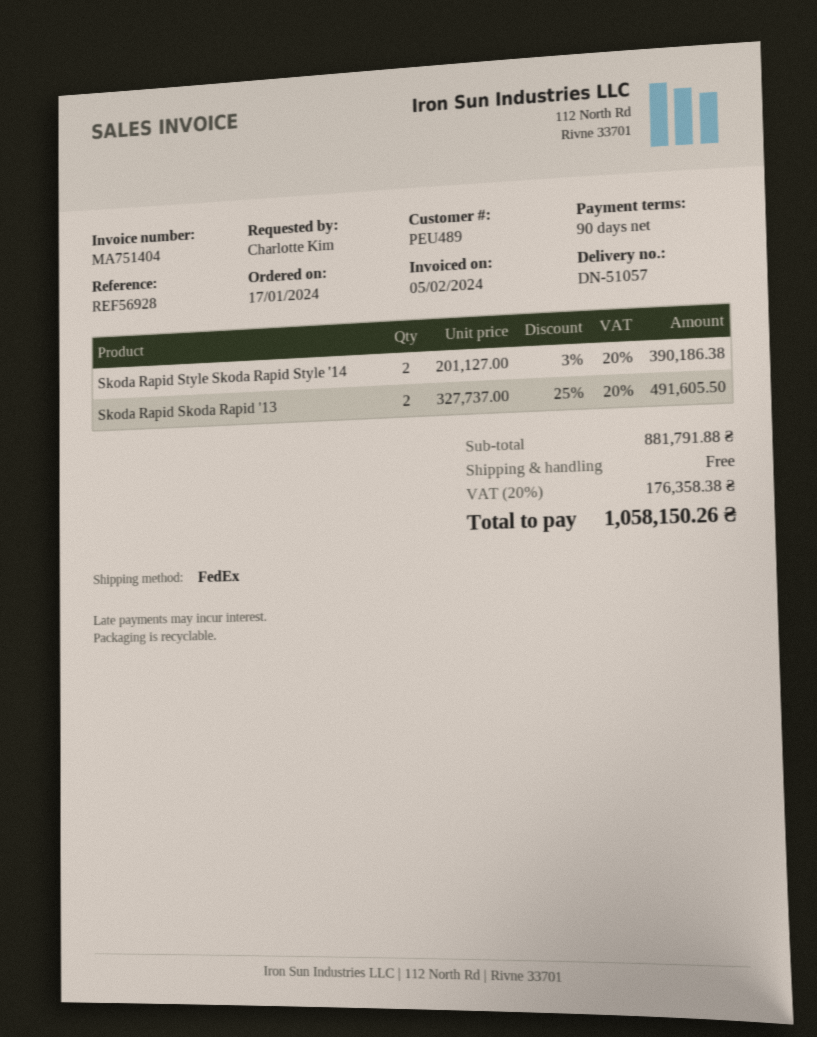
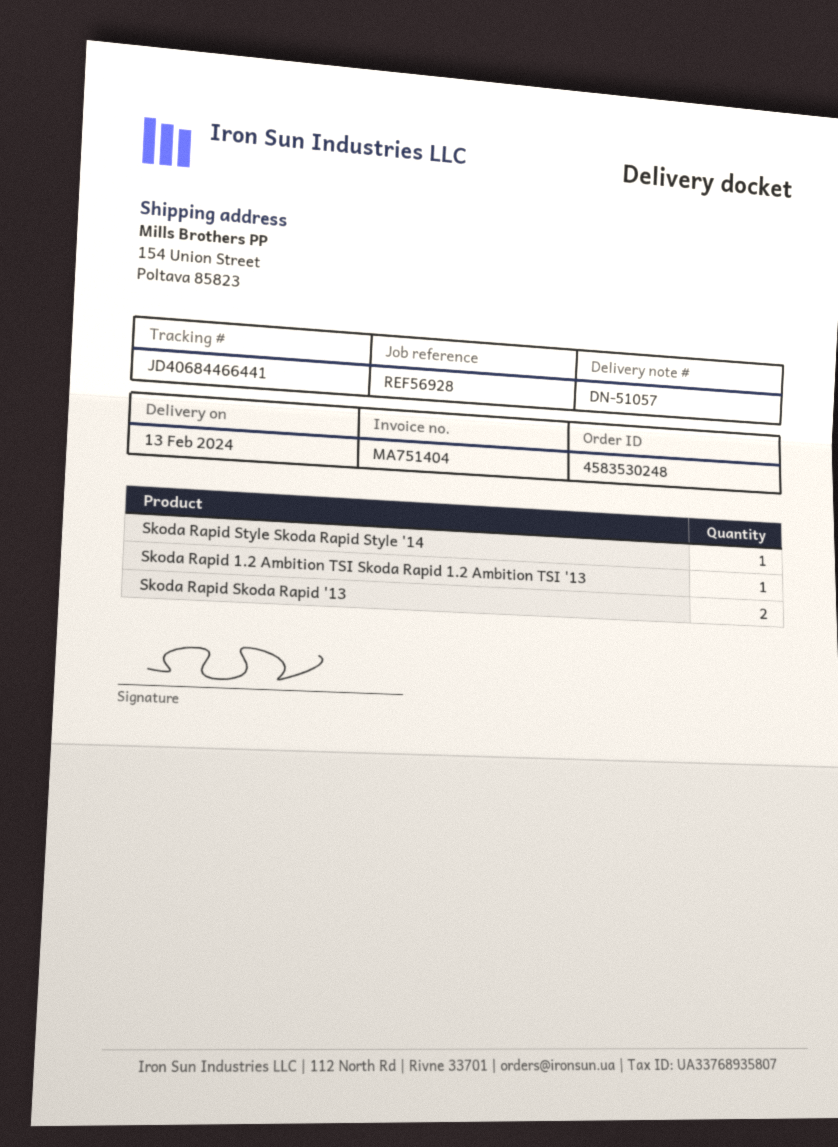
Skoda Rapid Style Skoda Rapid Style '14: 2 -> 1
Skoda Rapid 1.2 Ambition TSI Skoda Rapid 1.2 Ambition TSI '13: none -> 1

